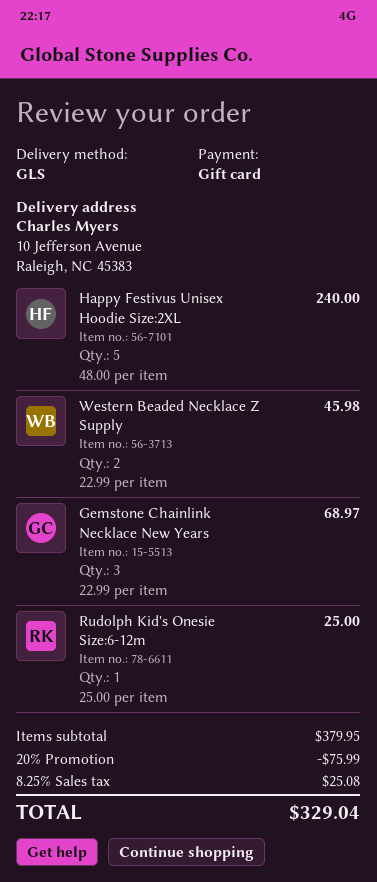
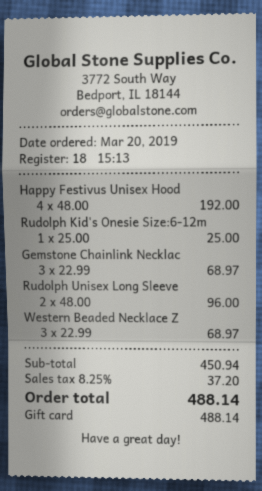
Happy Festivus Unisex Hoodie Size:2XL: 5 x 48.00 = 240.00 -> 4 x 48.00 = 192.00
Western Beaded Necklace Z Supply: 2 x 22.99 = 45.98 -> 3 x 22.99 = 68.97
Rudolph Unisex Long Sleeve: none -> 2 x 48.00 = 96.00
subtotal: 379.95 -> 450.94
discount: 20% = 75.99 -> none
tax: 8.25% = 25.08 -> 8.25% = 37.20
total: 329.04 -> 488.14

